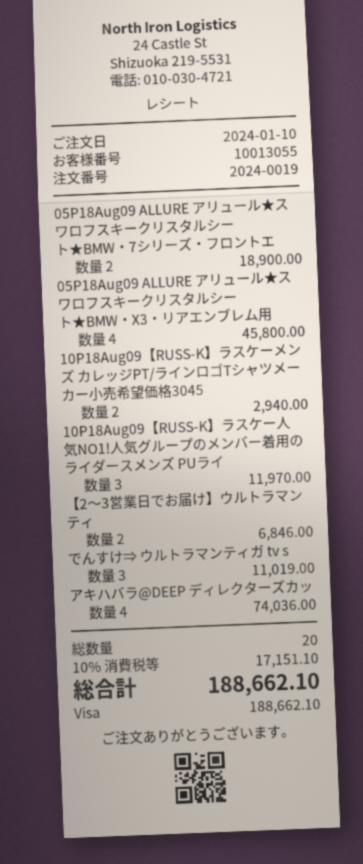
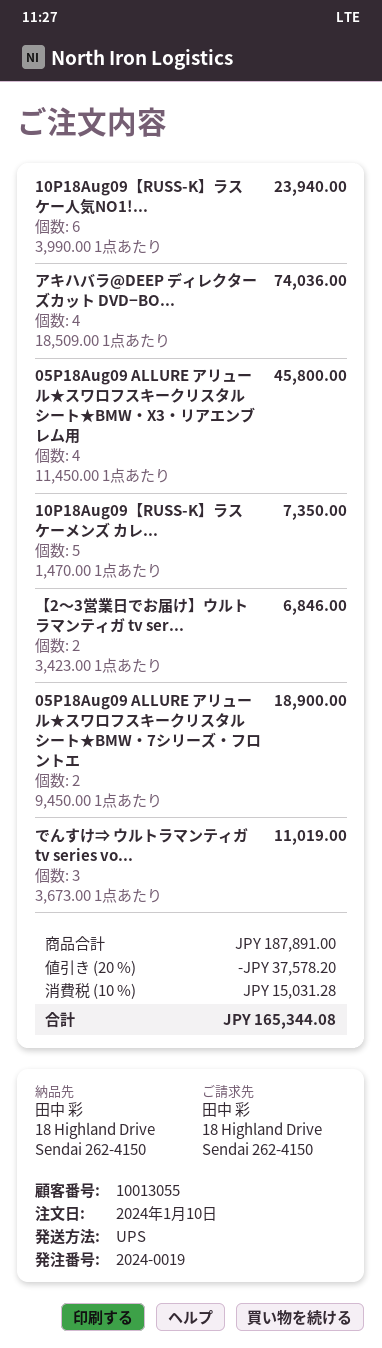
10P18Aug09【RUSS-K】ラスケーメンズ カレッジPT/ラインロゴTシャツメーカー小売希望価格3045: 2 for 2940.00 -> 5 for 7350.00
10P18Aug09【RUSS-K】ラスケー人気NO1!人気グループのメンバー着用のライダースメンズ PUライ: 3 for 11970.00 -> 6 for 23940.00
discount: none -> 20% = 37578.20
tax: 10% = 17151.10 -> 10% = 15031.28
total: 188662.10 -> 165344.08

